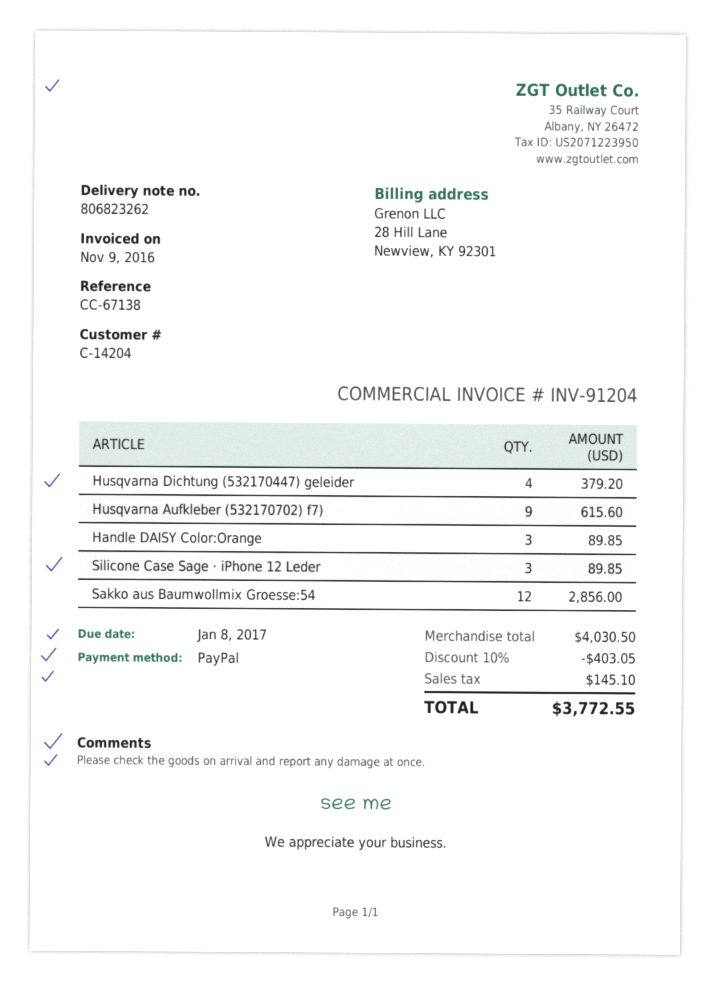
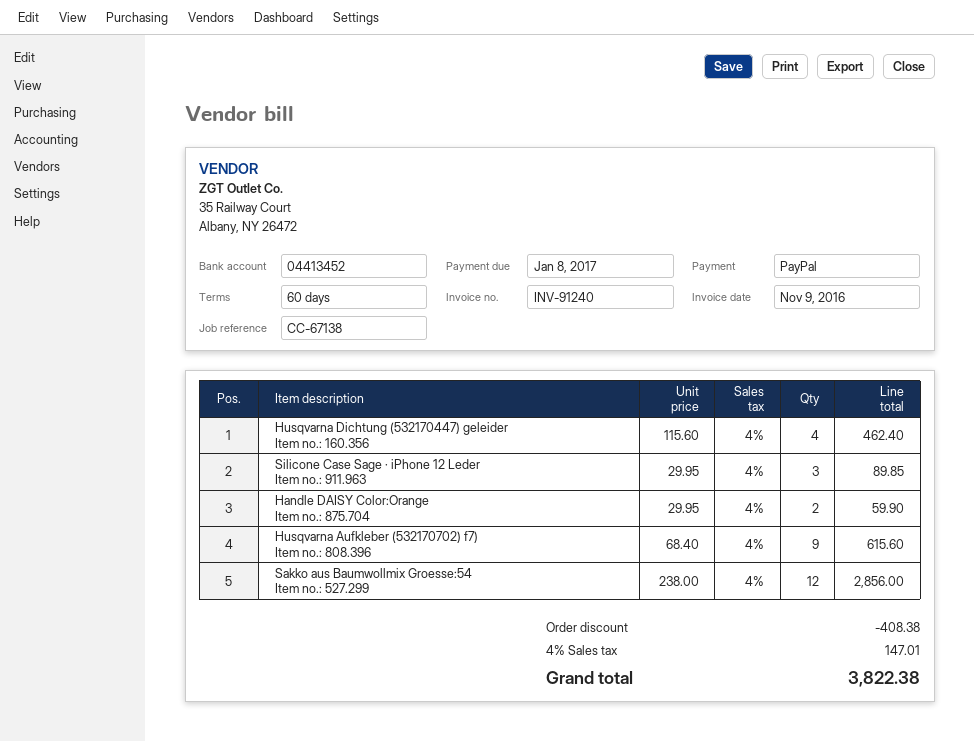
invoice number: INV-91204 -> INV-91240
Husqvarna Dichtung (532170447) geleider: 4 for 379.20 -> 4 for 462.40
Handle DAISY Color:Orange: 3 for 89.85 -> 2 for 59.90
discount: 403.05 -> 408.38
tax: 145.10 -> 147.01
total: 3772.55 -> 3822.38

